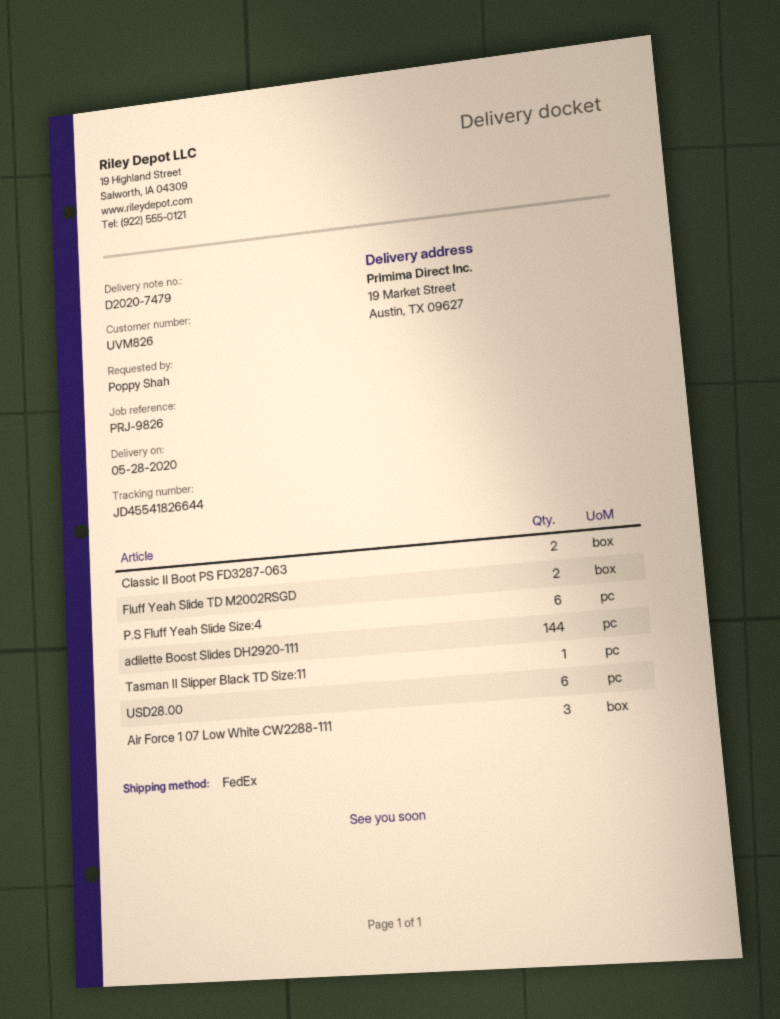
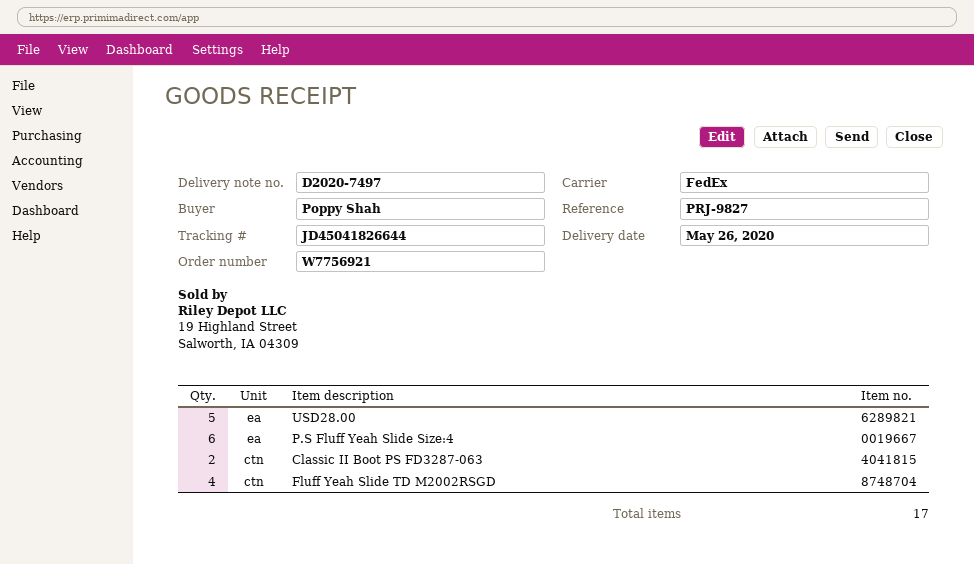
delivery note number: D2020-7479 -> D2020-7497
delivery date: 2020-05-28 -> 2020-05-26
reference: PRJ-9826 -> PRJ-9827
tracking number: JD45541826644 -> JD45041826644
Fluff Yeah Slide TD M2002RSGD: 2 -> 4
adilette Boost Slides DH2920-111: 144 -> none
Tasman II Slipper Black TD Size:11: 1 -> none
USD28.00: 6 -> 5
Air Force 1 07 Low White CW2288-111: 3 -> none

